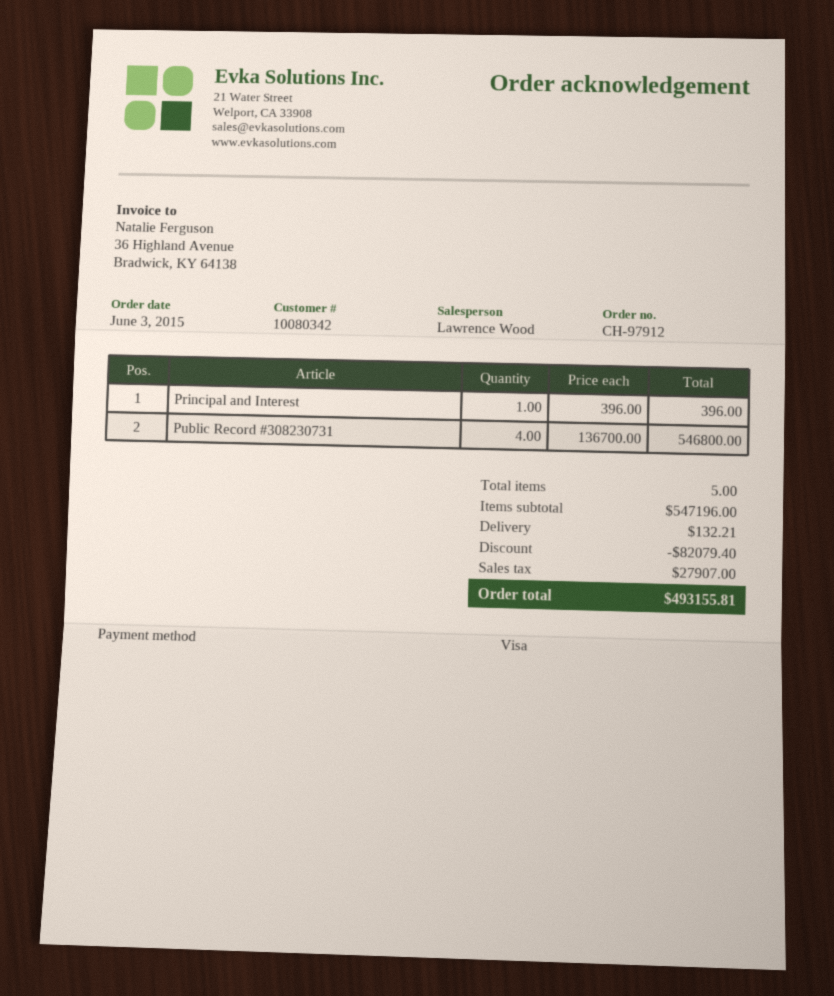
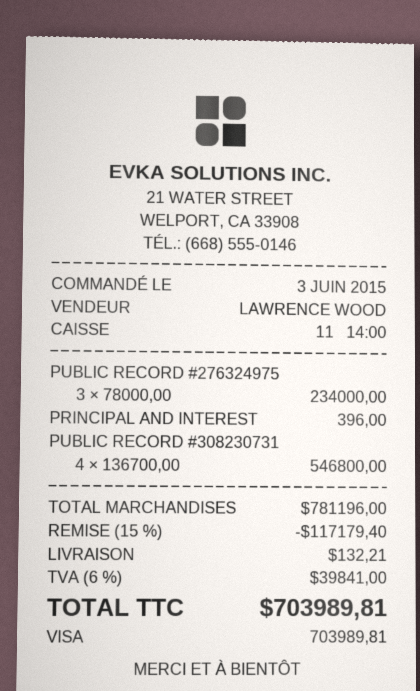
PUBLIC RECORD #276324975: none -> 3 x 78000.00 = 234000.00
subtotal: 547196.00 -> 781196.00
discount: 82079.40 -> 117179.40
tax: 27907.00 -> 39841.00
total: 493155.81 -> 703989.81

